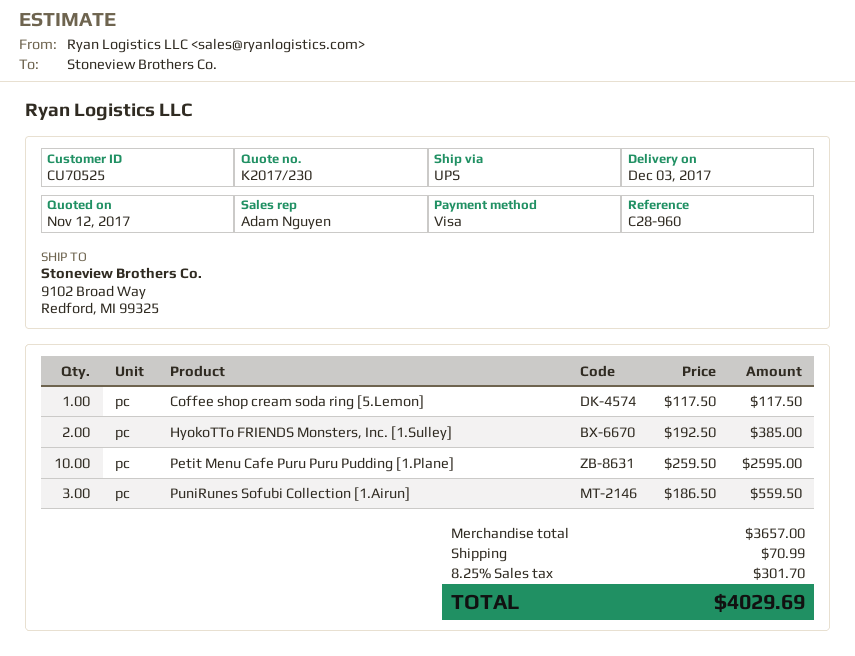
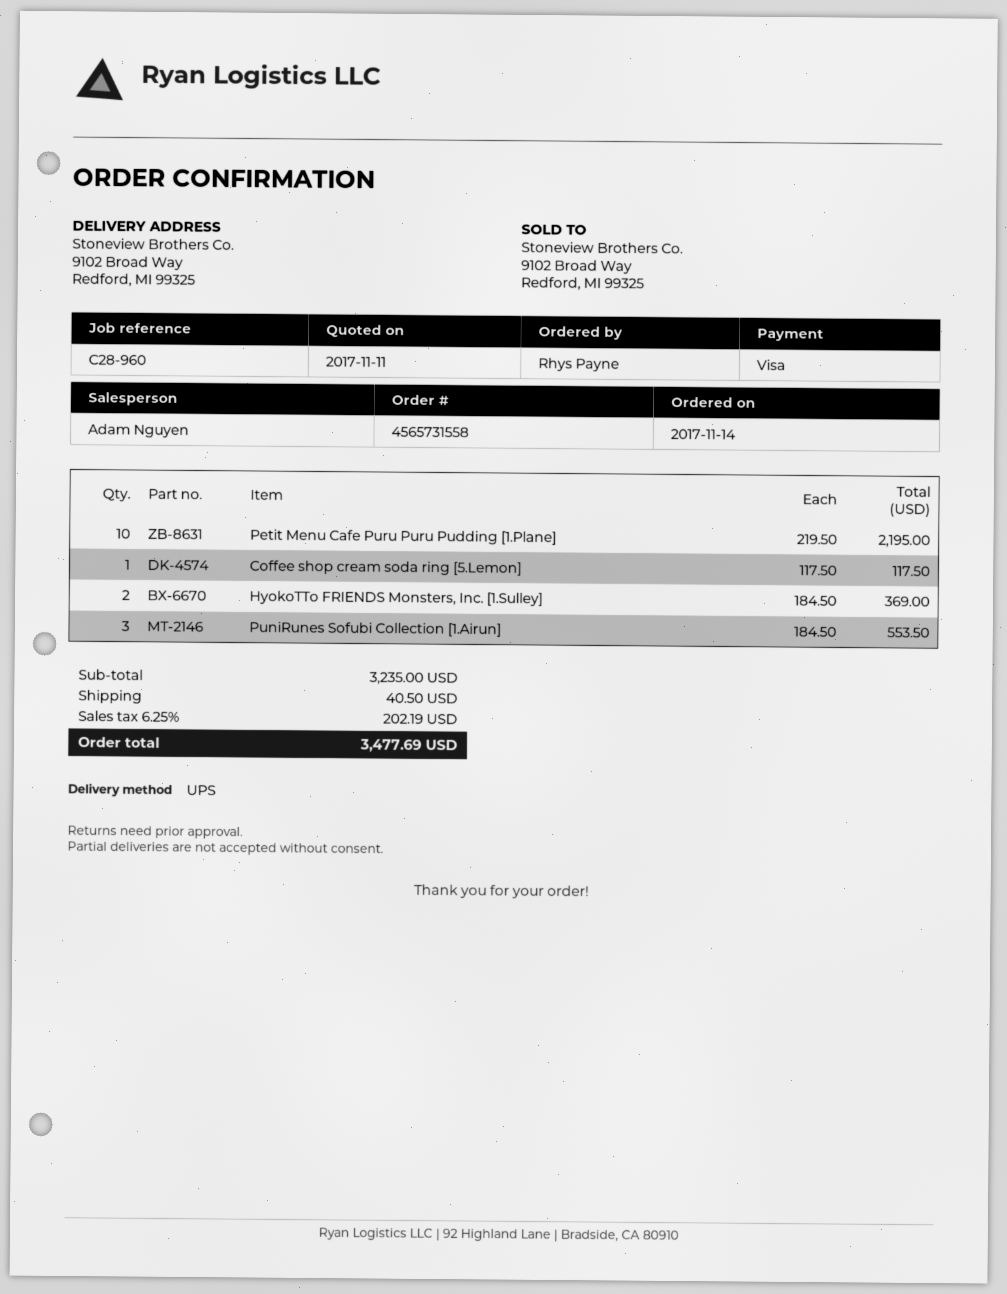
quote date: 2017-11-12 -> 2017-11-11
HyokoTTo FRIENDS Monsters, Inc. [1.Sulley]: 2 x 192.50 = 385.00 -> 2 x 184.50 = 369.00
Petit Menu Cafe Puru Puru Pudding [1.Plane]: 10 x 259.50 = 2595.00 -> 10 x 219.50 = 2195.00
PuniRunes Sofubi Collection [1.Airun]: 3 x 186.50 = 559.50 -> 3 x 184.50 = 553.50
subtotal: 3657.00 -> 3235.00
shipping: 70.99 -> 40.50
tax: 8.25% = 301.70 -> 6.25% = 202.19
total: 4029.69 -> 3477.69

